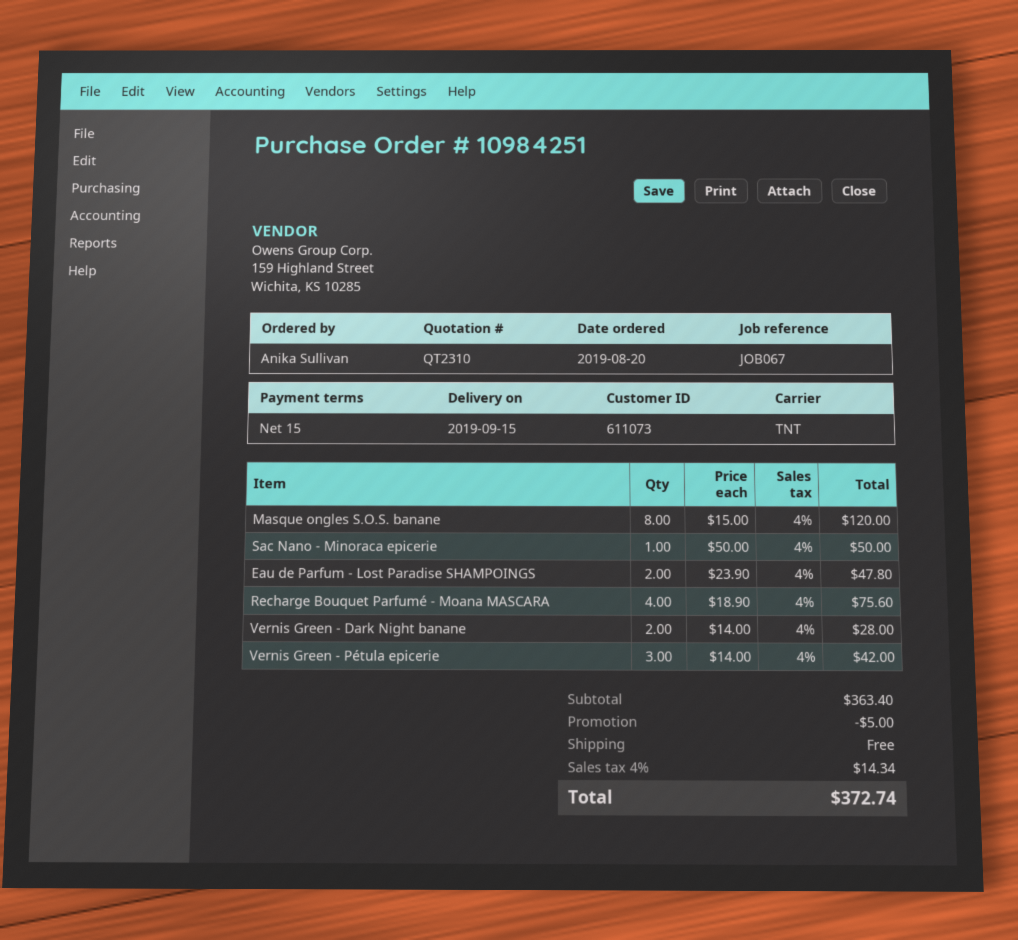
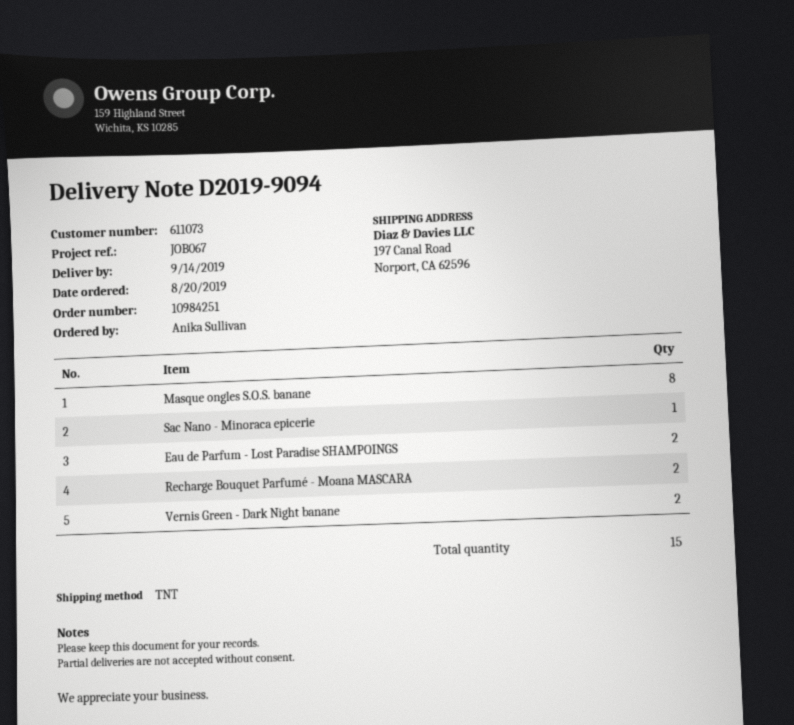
delivery date: 2019-09-15 -> 2019-09-14
Recharge Bouquet Parfumé - Moana MASCARA: 4 -> 2
Vernis Green - Pétula epicerie: 3 -> none

